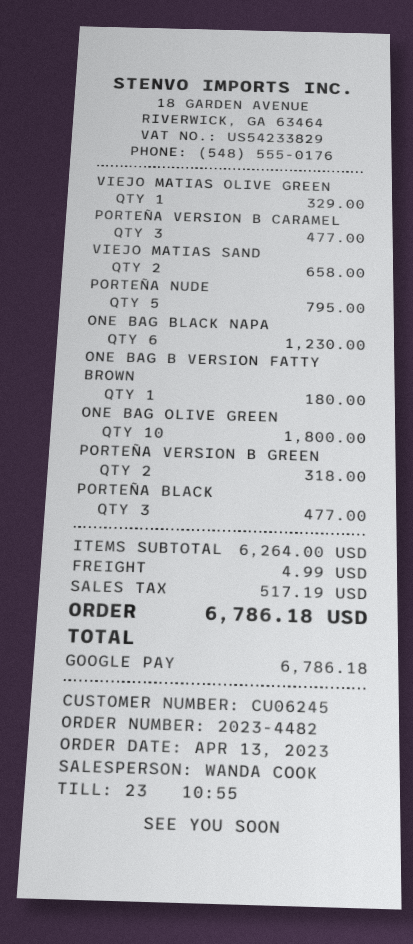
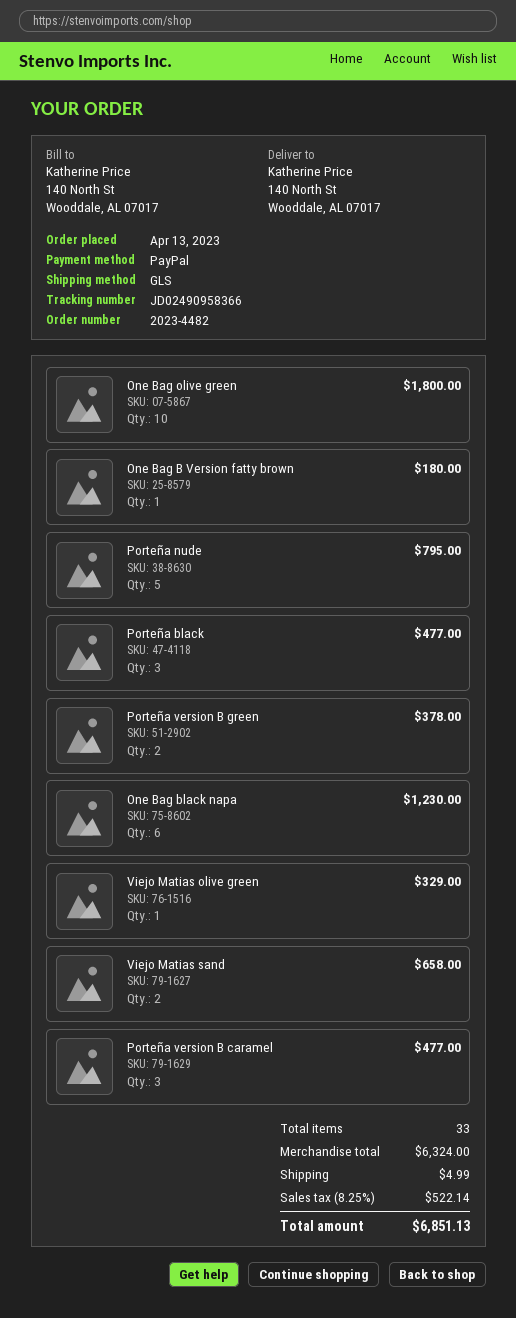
payment method: Google Pay -> PayPal
PORTEÑA VERSION B GREEN: 2 for 318.00 -> 2 for 378.00
subtotal: 6264.00 -> 6324.00
tax: 517.19 -> 522.14
total: 6786.18 -> 6851.13

